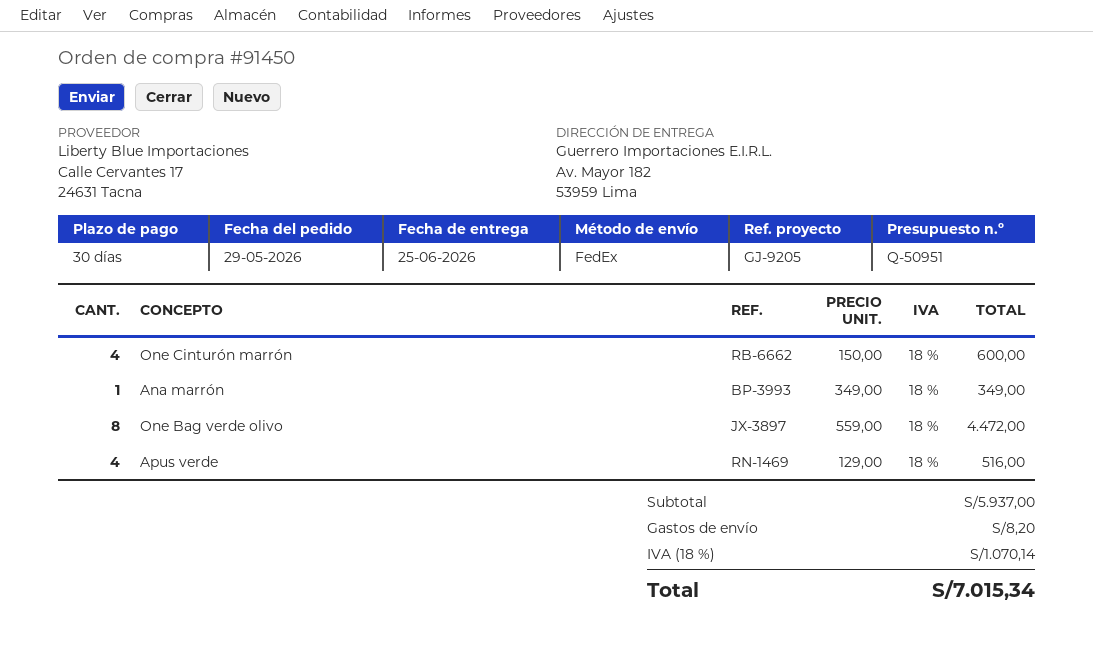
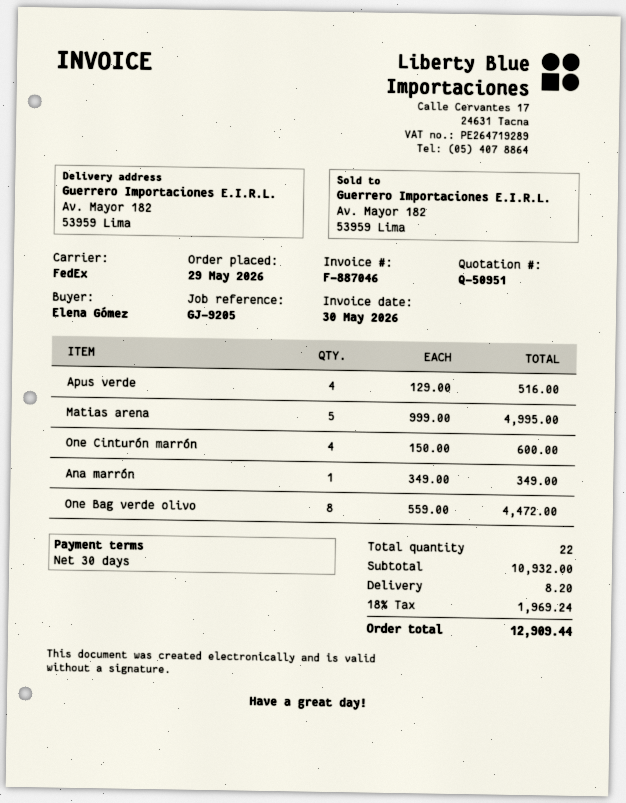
Matias arena: none -> 5 x 999.00 = 4995.00
subtotal: 5937.00 -> 10932.00
tax: 18% = 1070.14 -> 18% = 1969.24
total: 7015.34 -> 12909.44

